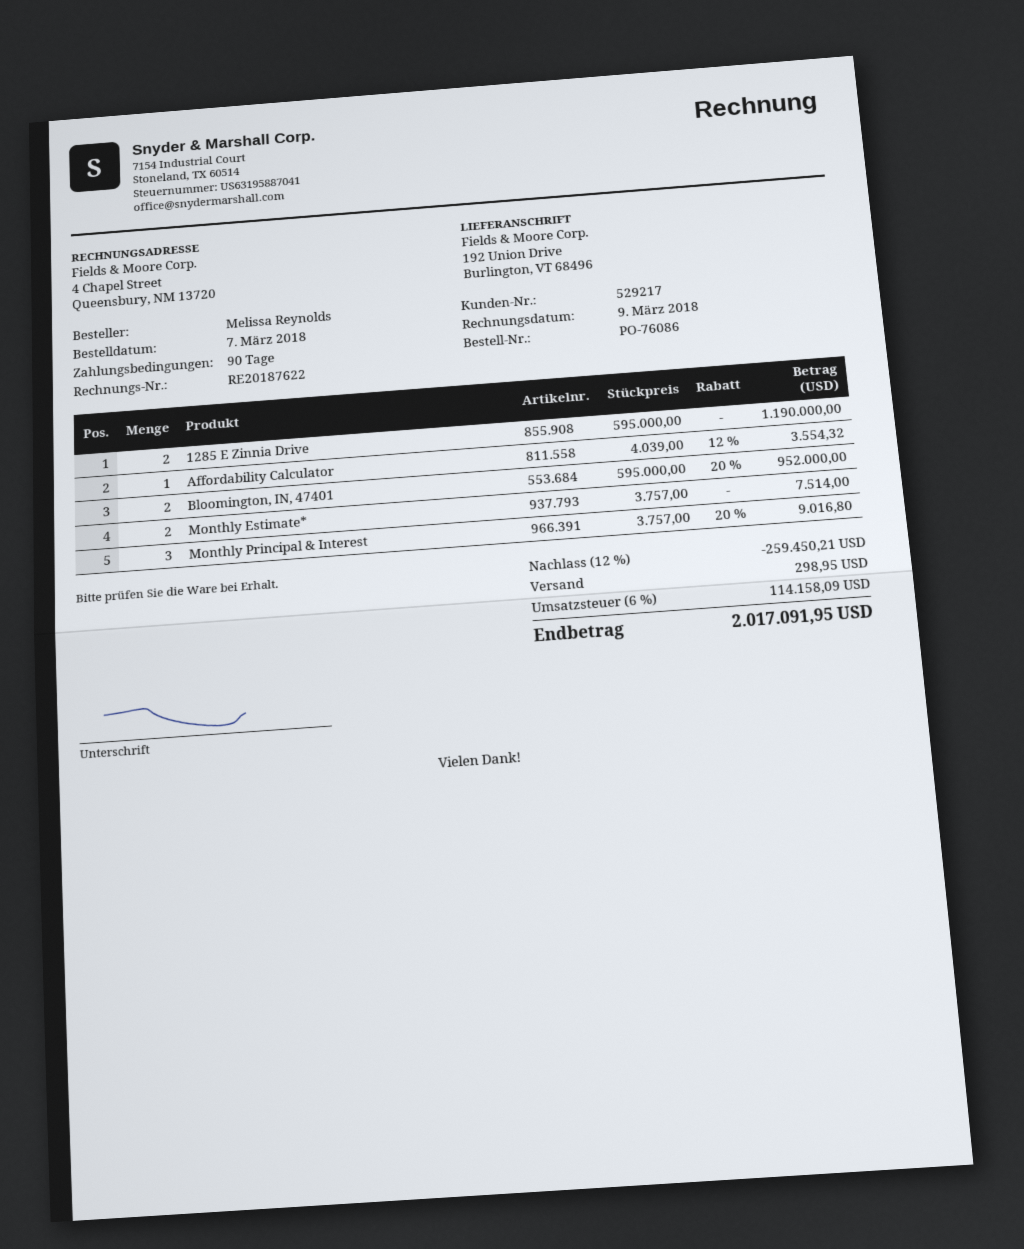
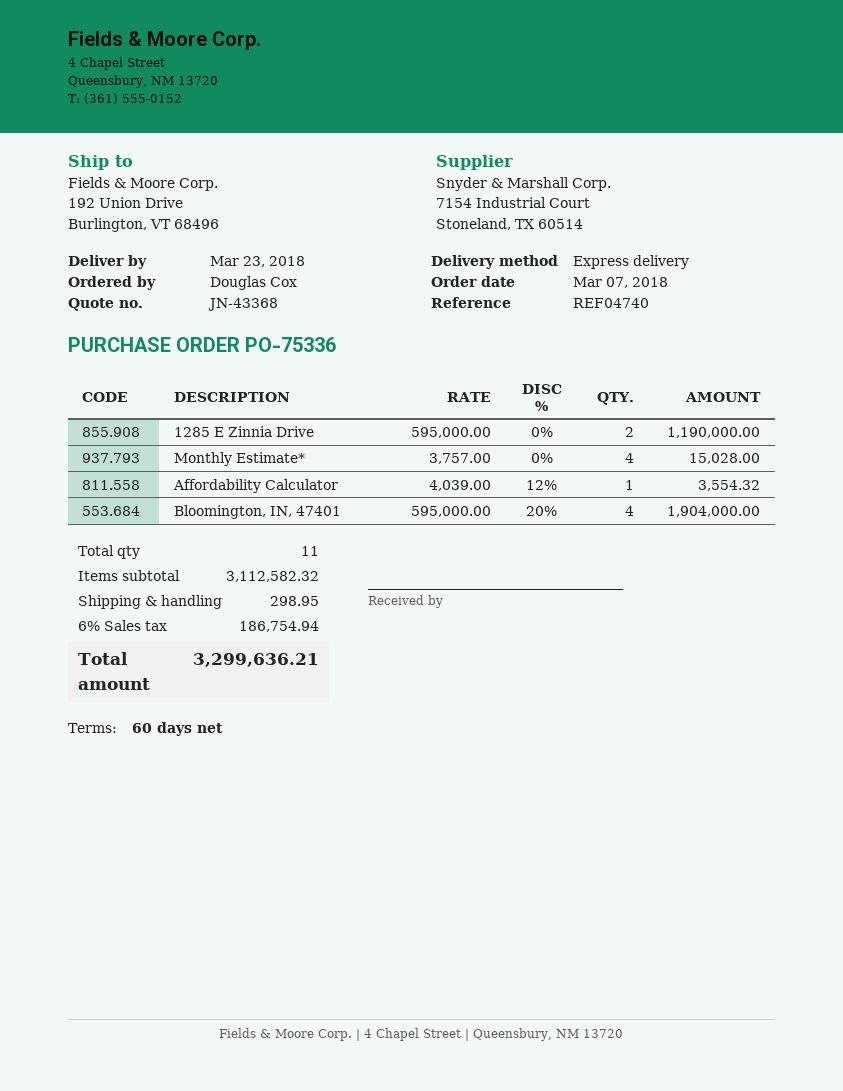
order number: PO-76086 -> PO-75336
payment terms: 90 days -> 60 days
ordered by: Melissa Reynolds -> Douglas Cox
Bloomington, IN, 47401: 2 x 595000.00 - 20% = 952000.00 -> 4 x 595000.00 - 20% = 1904000.00
Monthly Estimate*: 2 x 3757.00 = 7514.00 -> 4 x 3757.00 = 15028.00
Monthly Principal & Interest: 3 x 3757.00 - 20% = 9016.80 -> none
discount: 12% = 259450.21 -> none
tax: 6% = 114158.09 -> 6% = 186754.94
total: 2017091.95 -> 3299636.21

